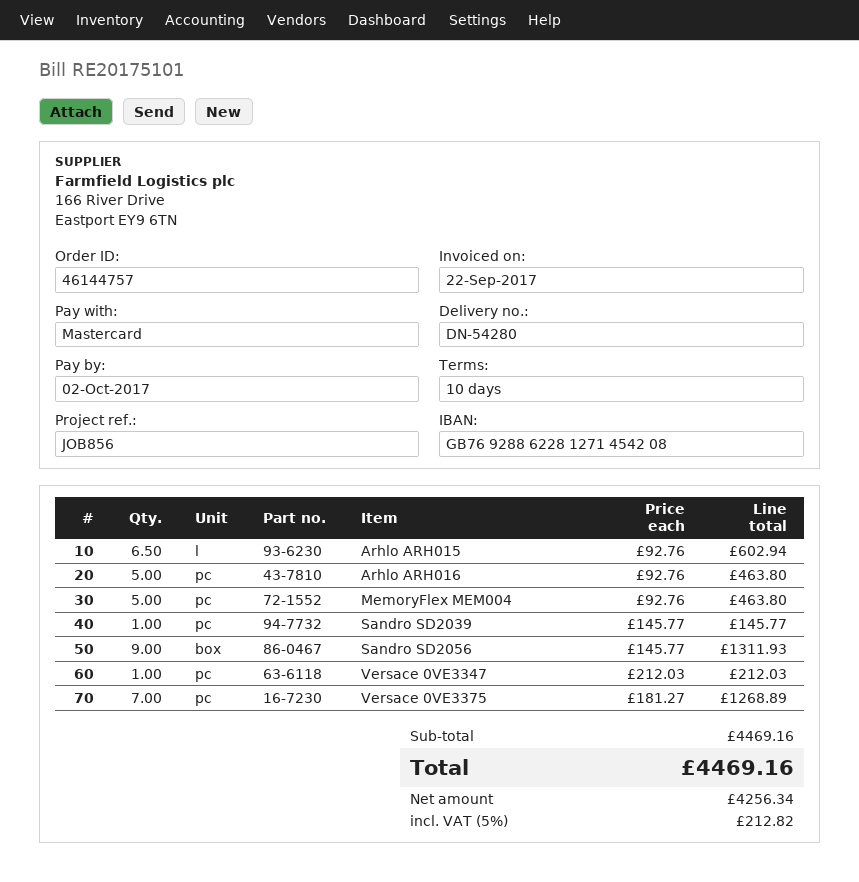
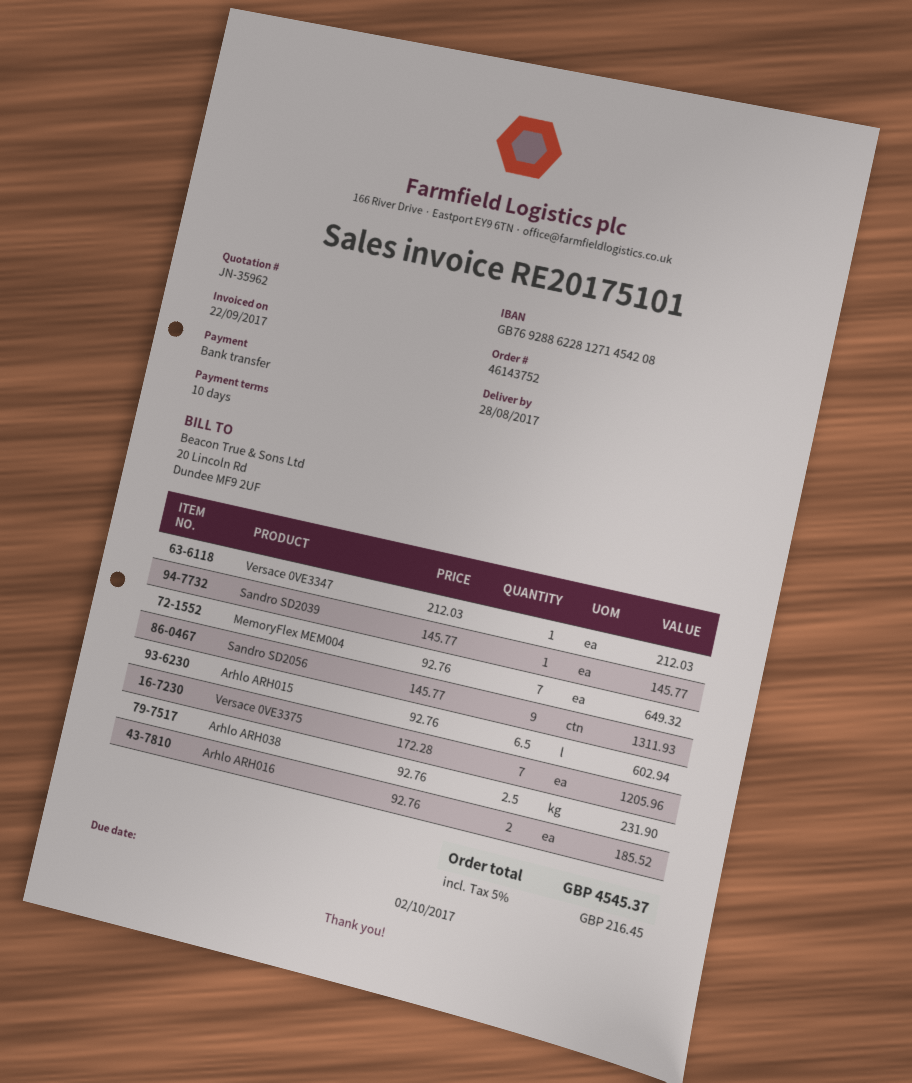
order number: 46144757 -> 46143752
payment method: Mastercard -> bank transfer
Arhlo ARH016: 5 x 92.76 = 463.80 -> 2 x 92.76 = 185.52
MemoryFlex MEM004: 5 x 92.76 = 463.80 -> 7 x 92.76 = 649.32
Versace 0VE3375: 7 x 181.27 = 1268.89 -> 7 x 172.28 = 1205.96
Arhlo ARH038: none -> 2.5 x 92.76 = 231.90
tax: 5% = 212.82 -> 5% = 216.45
total: 4469.16 -> 4545.37

